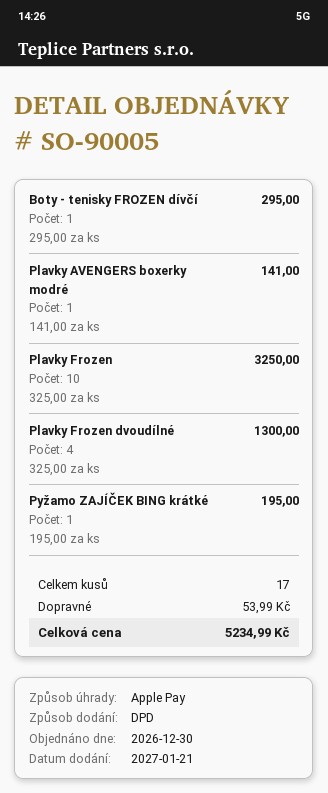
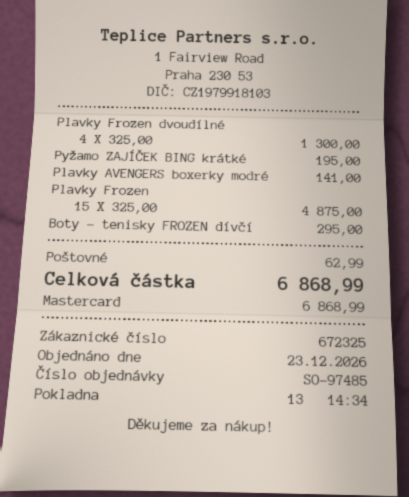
order number: SO-90005 -> SO-97485
order date: 2026-12-30 -> 2026-12-23
payment method: Apple Pay -> Mastercard
Plavky Frozen: 10 x 325.00 = 3250.00 -> 15 x 325.00 = 4875.00
shipping: 53.99 -> 62.99
total: 5234.99 -> 6868.99

